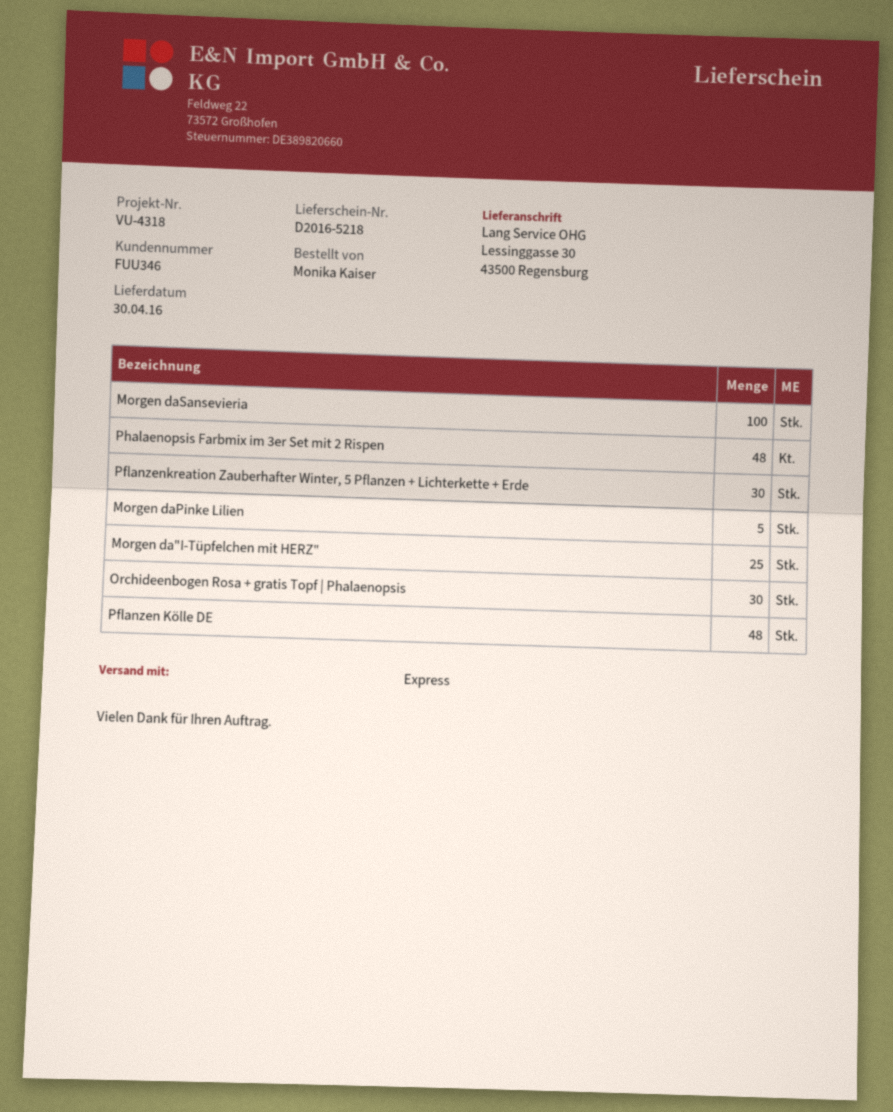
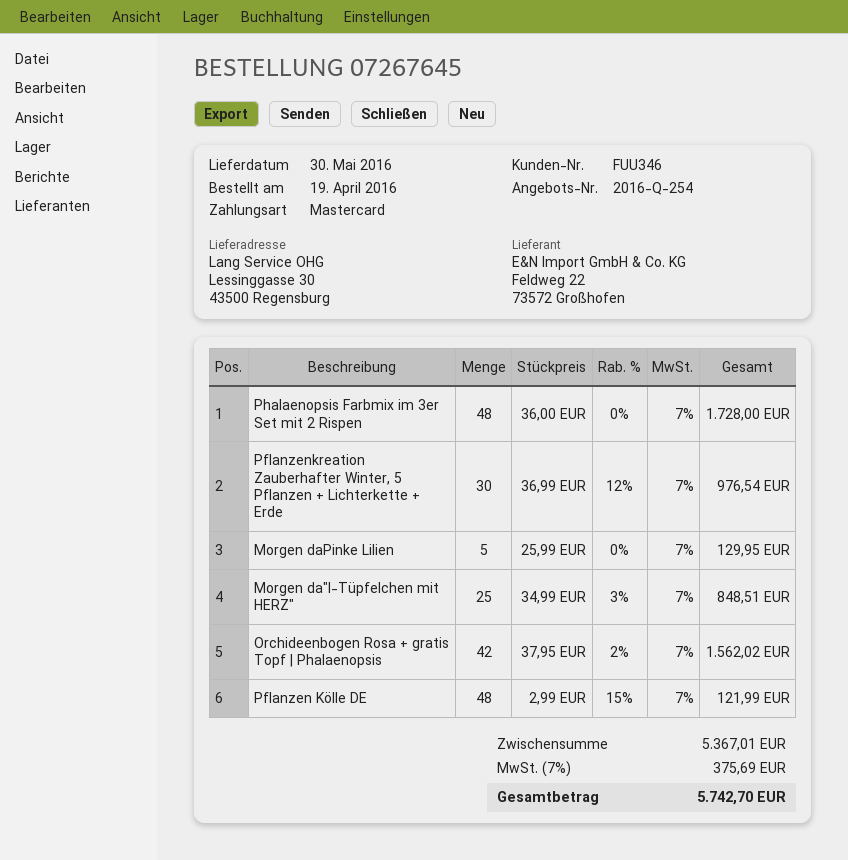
delivery date: 2016-04-30 -> 2016-05-30
Morgen daSansevieria: 100 -> none
Orchideenbogen Rosa + gratis Topf | Phalaenopsis: 30 -> 42

